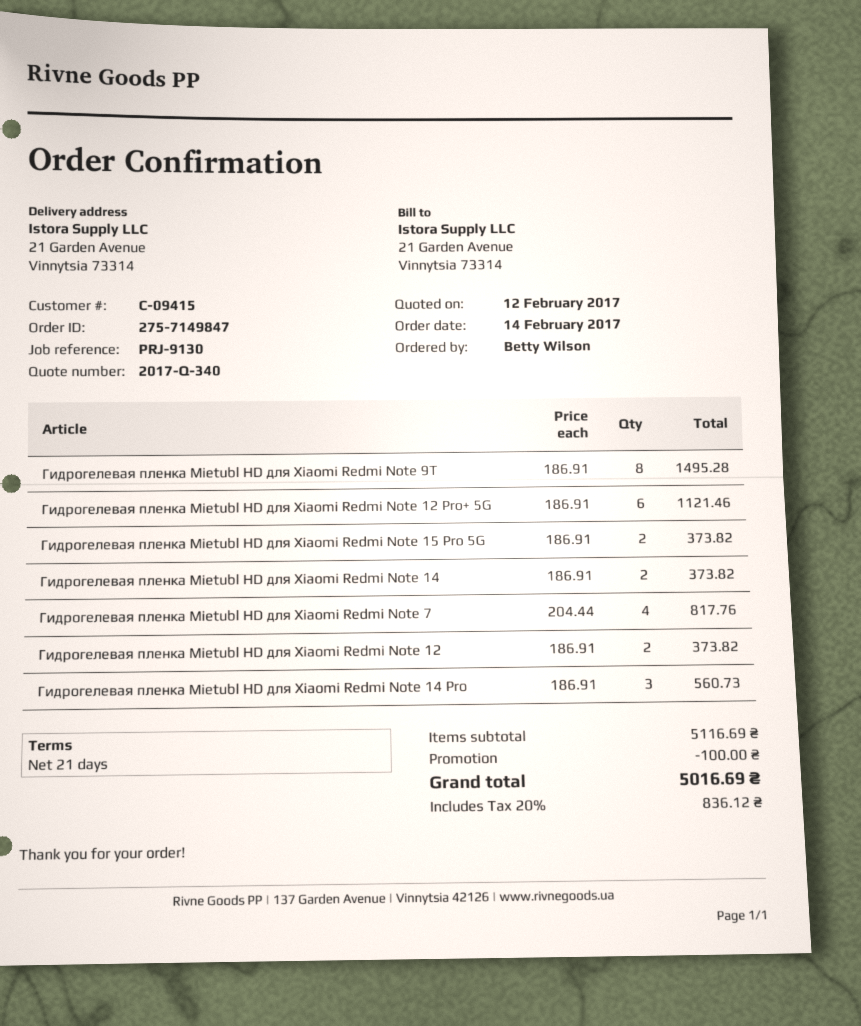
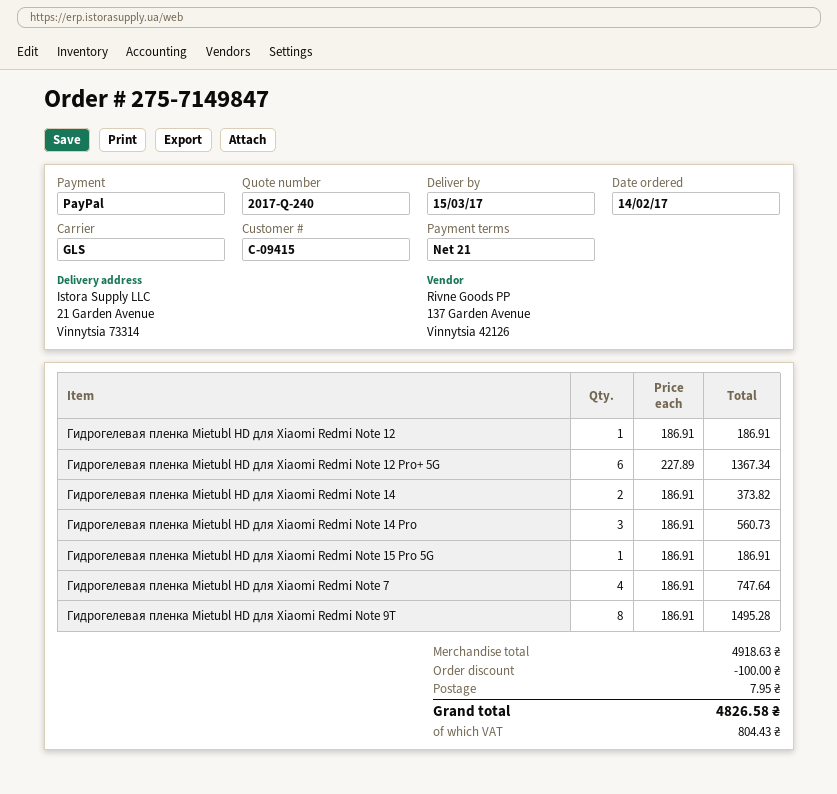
quote number: 2017-Q-340 -> 2017-Q-240
Гидрогелевая пленка Mietubl HD для Xiaomi Redmi Note 12 Pro+ 5G: 6 x 186.91 = 1121.46 -> 6 x 227.89 = 1367.34
Гидрогелевая пленка Mietubl HD для Xiaomi Redmi Note 15 Pro 5G: 2 x 186.91 = 373.82 -> 1 x 186.91 = 186.91
Гидрогелевая пленка Mietubl HD для Xiaomi Redmi Note 7: 4 x 204.44 = 817.76 -> 4 x 186.91 = 747.64
Гидрогелевая пленка Mietubl HD для Xiaomi Redmi Note 12: 2 x 186.91 = 373.82 -> 1 x 186.91 = 186.91
subtotal: 5116.69 -> 4918.63
shipping: none -> 7.95
tax: 836.12 -> 804.43
total: 5016.69 -> 4826.58

